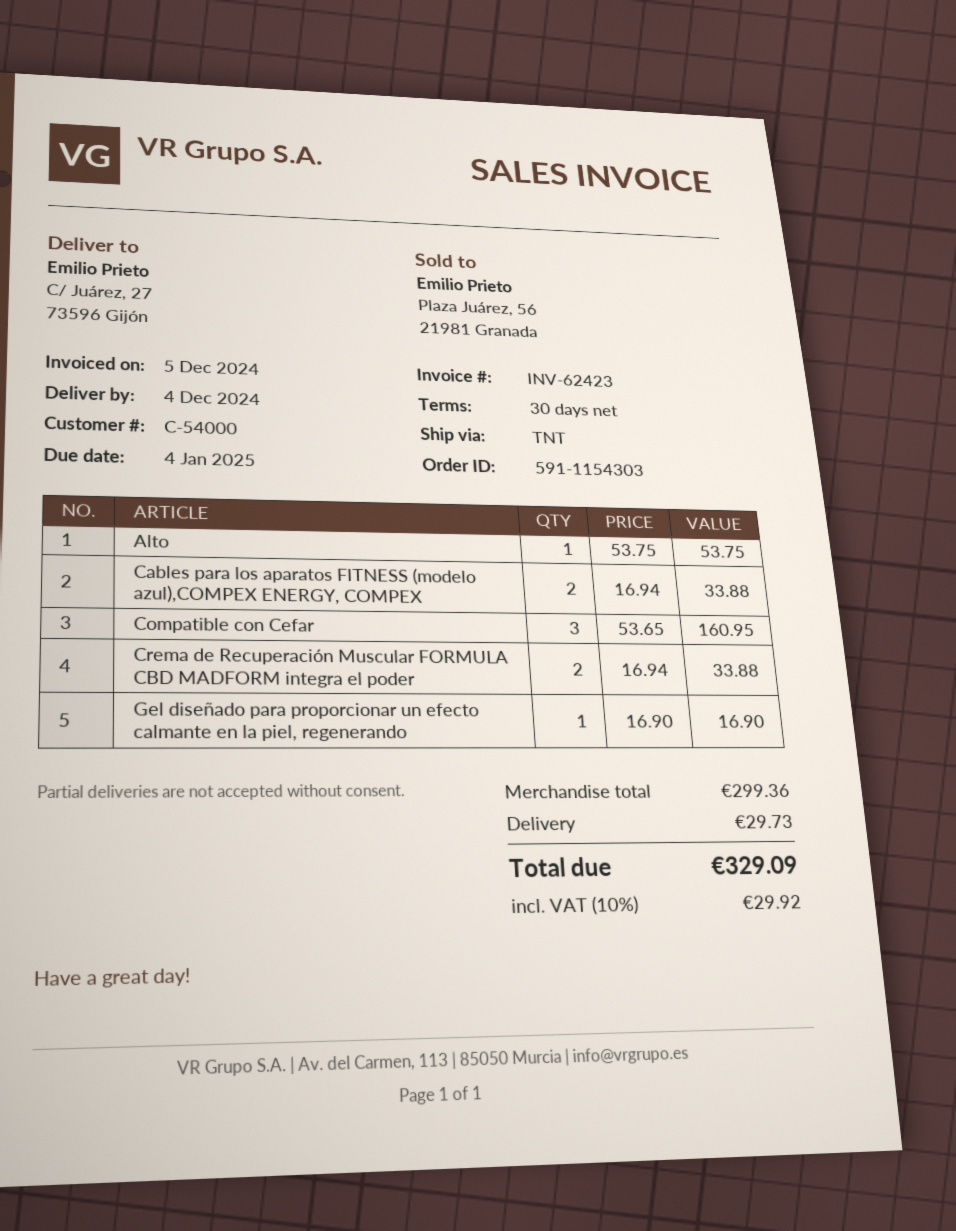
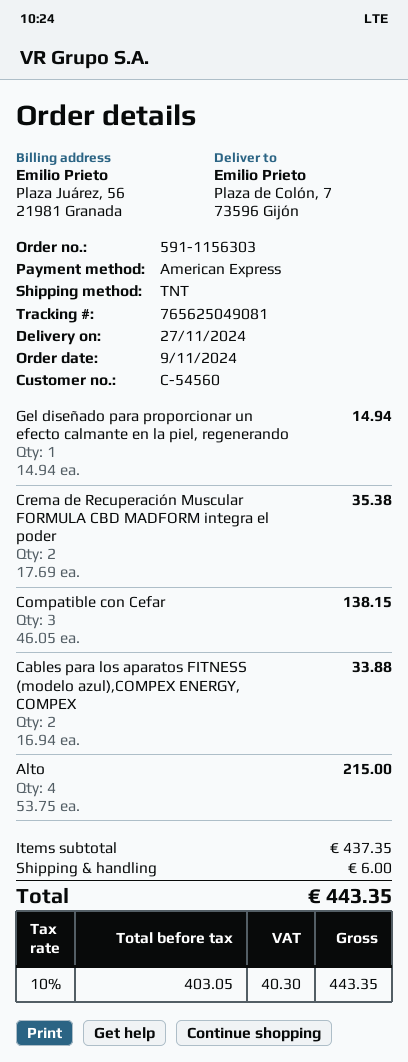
order number: 591-1154303 -> 591-1156303
delivery date: 2024-12-04 -> 2024-11-27
customer number: C-54000 -> C-54560
ship to: C/ Juárez, 27, 73596 Gijón -> Plaza de Colón, 7, 73596 Gijón
Alto: 1 x 53.75 = 53.75 -> 4 x 53.75 = 215.00
Compatible con Cefar: 3 x 53.65 = 160.95 -> 3 x 46.05 = 138.15
Crema de Recuperación Muscular FORMULA CBD MADFORM integra el poder: 2 x 16.94 = 33.88 -> 2 x 17.69 = 35.38
Gel diseñado para proporcionar un efecto calmante en la piel, regenerando: 1 x 16.90 = 16.90 -> 1 x 14.94 = 14.94
subtotal: 299.36 -> 437.35
shipping: 29.73 -> 6.00
tax: 10% = 29.92 -> 10% = 40.30
total: 329.09 -> 443.35

